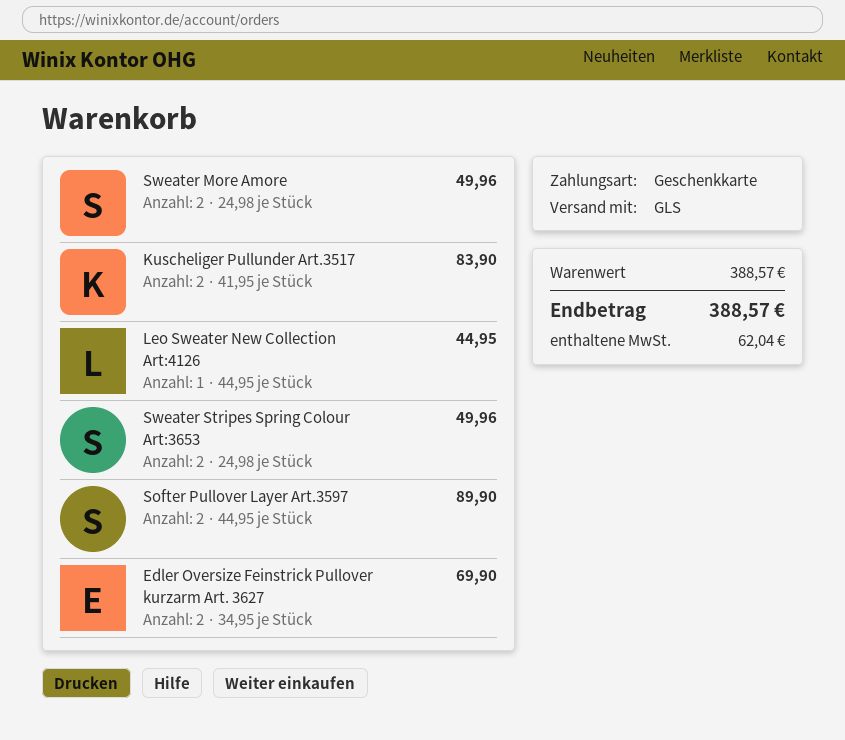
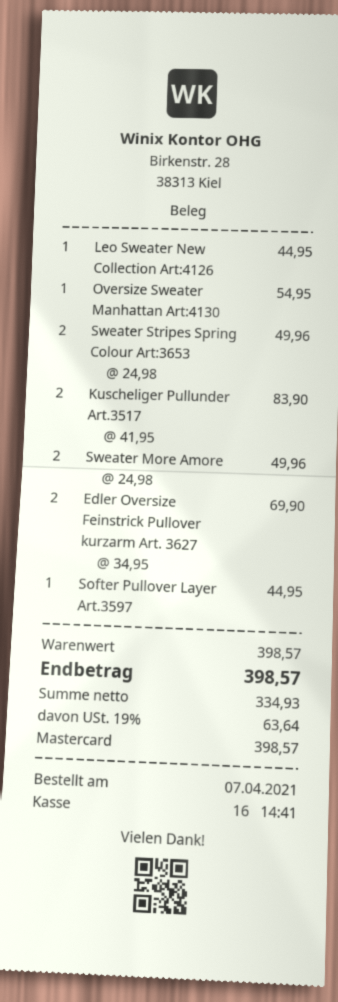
payment method: gift card -> Mastercard
Softer Pullover Layer Art.3597: 2 x 44.95 = 89.90 -> 1 x 44.95 = 44.95
Oversize Sweater Manhattan Art:4130: none -> 1 x 54.95 = 54.95
subtotal: 388.57 -> 398.57
tax: 62.04 -> 63.64
total: 388.57 -> 398.57

